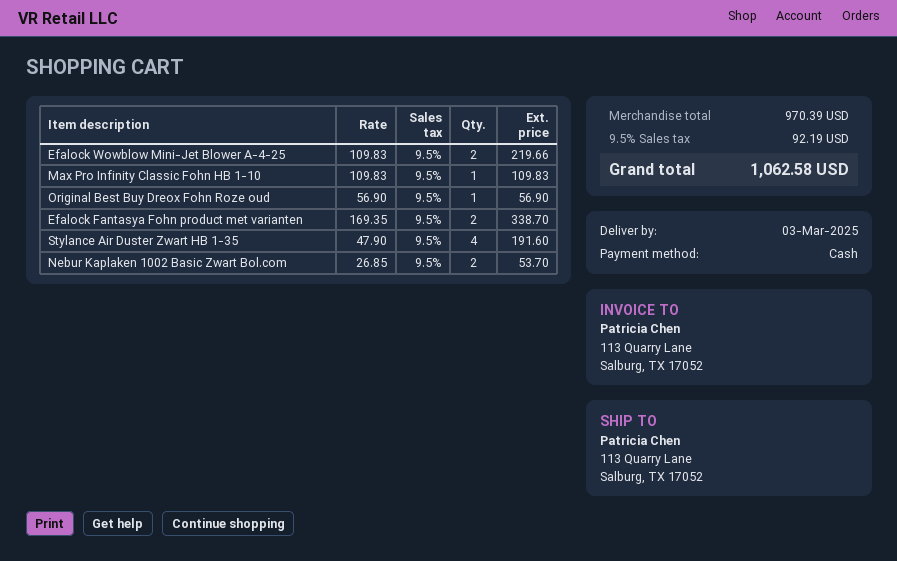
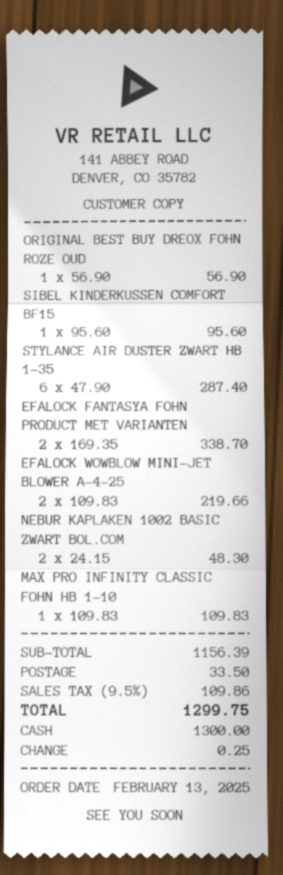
Stylance Air Duster Zwart HB 1-35: 4 x 47.90 = 191.60 -> 6 x 47.90 = 287.40
Nebur Kaplaken 1002 Basic Zwart Bol.com: 2 x 26.85 = 53.70 -> 2 x 24.15 = 48.30
SIBEL KINDERKUSSEN COMFORT BF15: none -> 1 x 95.60 = 95.60
subtotal: 970.39 -> 1156.39
shipping: none -> 33.50
tax: 9.5% = 92.19 -> 9.5% = 109.86
total: 1062.58 -> 1299.75

